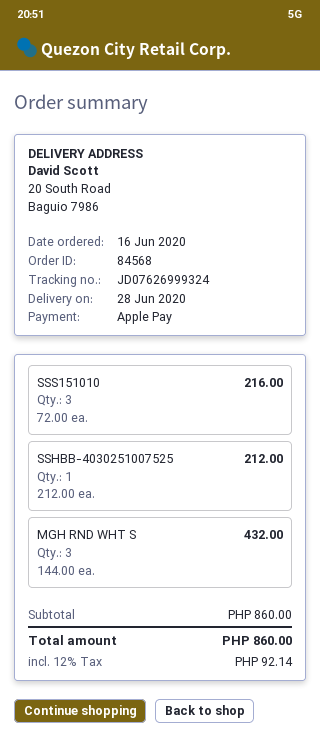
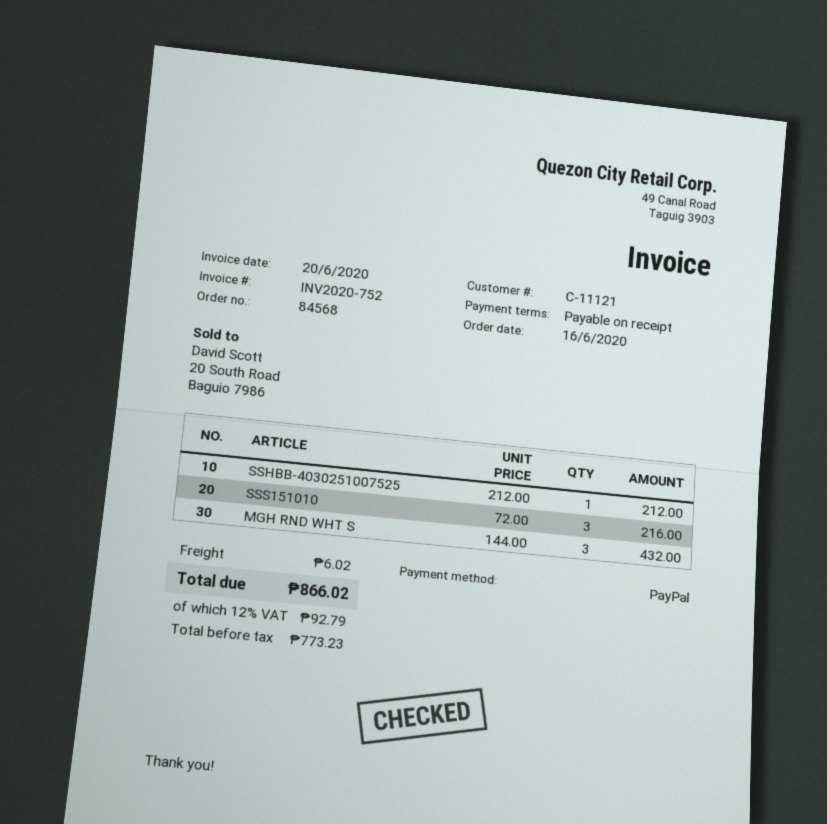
payment method: Apple Pay -> PayPal
shipping: none -> 6.02
tax: 12% = 92.14 -> 12% = 92.79
total: 860.00 -> 866.02

